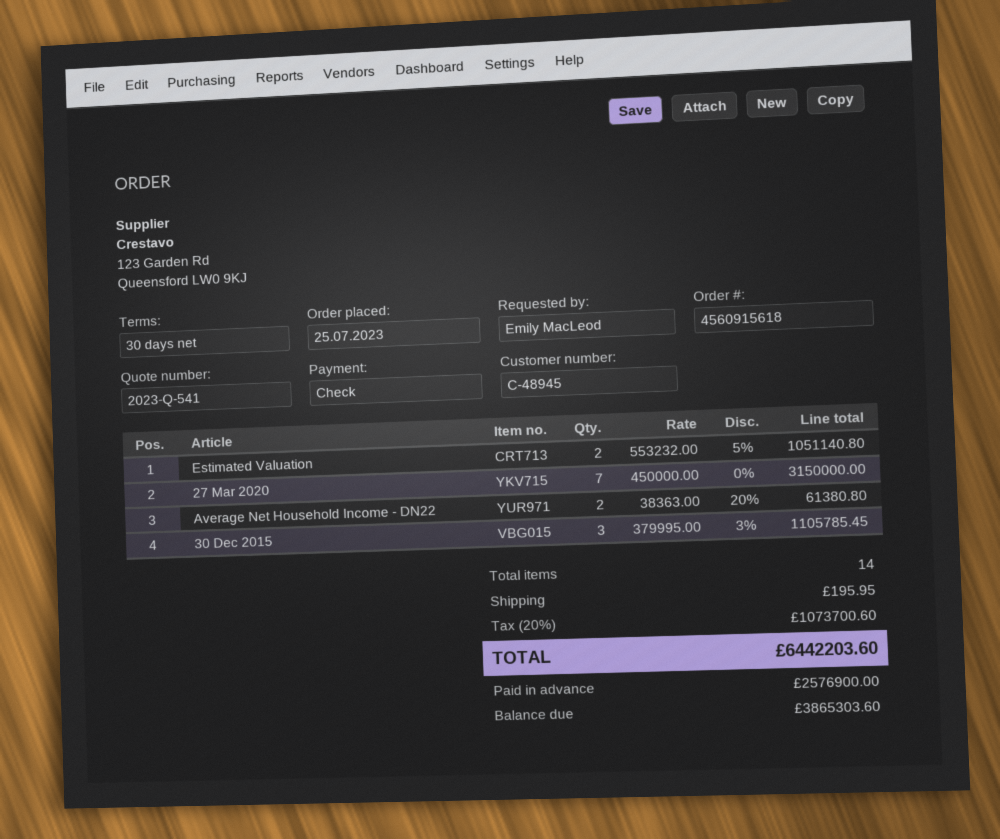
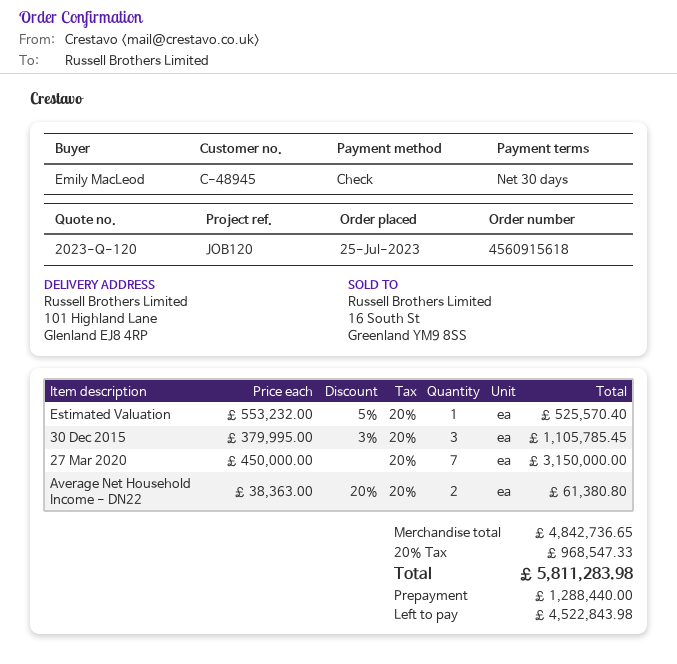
quote number: 2023-Q-541 -> 2023-Q-120
Estimated Valuation: 2 x 553232.00 - 5% = 1051140.80 -> 1 x 553232.00 - 5% = 525570.40
shipping: 195.95 -> none
tax: 20% = 1073700.60 -> 20% = 968547.33
total: 6442203.60 -> 5811283.98
deposit: 2576900.00 -> 1288440.00
balance: 3865303.60 -> 4522843.98

